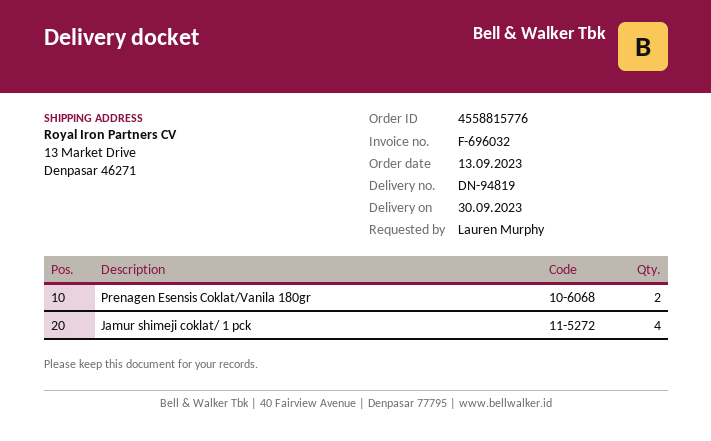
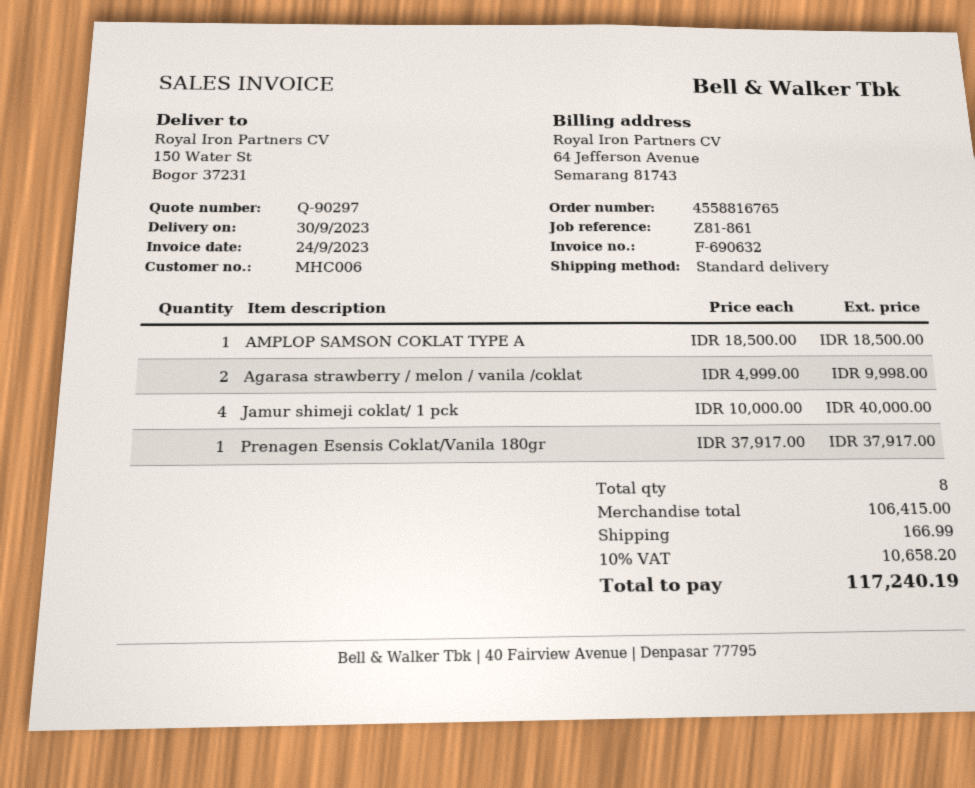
order number: 4558815776 -> 4558816765
invoice number: F-696032 -> F-690632
ship to: 13 Market Drive, Denpasar 46271 -> 150 Water St, Bogor 37231
Prenagen Esensis Coklat/Vanila 180gr: 2 -> 1
AMPLOP SAMSON COKLAT TYPE A: none -> 1
Agarasa strawberry / melon / vanila /coklat: none -> 2

